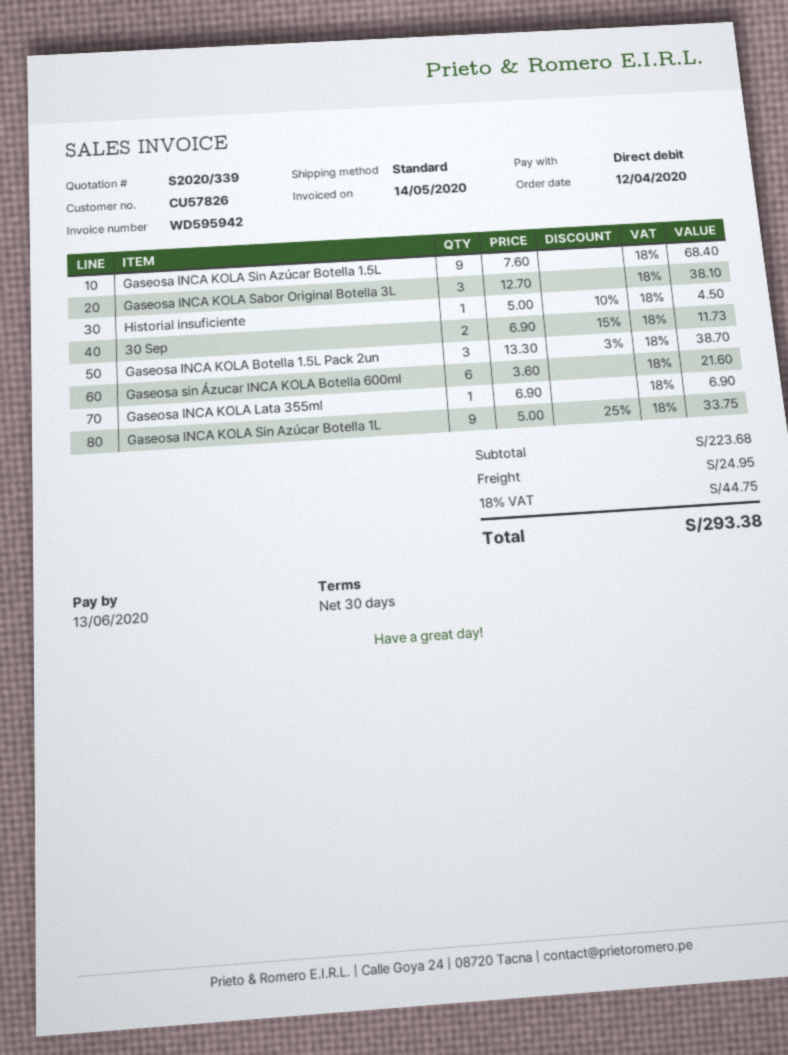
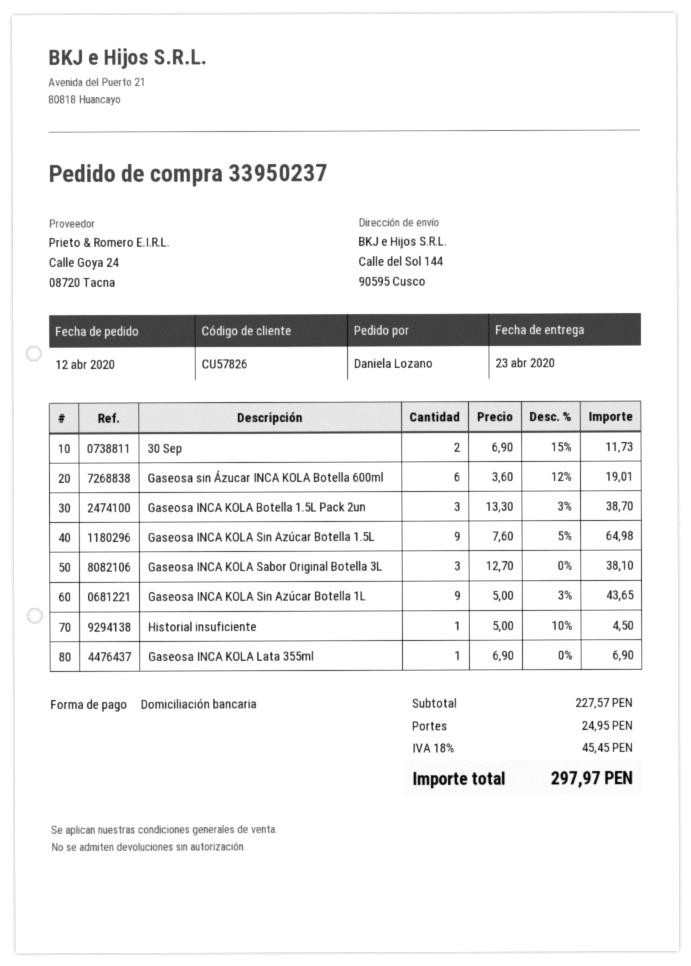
Gaseosa INCA KOLA Sin Azúcar Botella 1.5L: 9 x 7.60 = 68.40 -> 9 x 7.60 - 5% = 64.98
Gaseosa sin Ázucar INCA KOLA Botella 600ml: 6 x 3.60 = 21.60 -> 6 x 3.60 - 12% = 19.01
Gaseosa INCA KOLA Sin Azúcar Botella 1L: 9 x 5.00 - 25% = 33.75 -> 9 x 5.00 - 3% = 43.65
subtotal: 223.68 -> 227.57
tax: 18% = 44.75 -> 18% = 45.45
total: 293.38 -> 297.97

